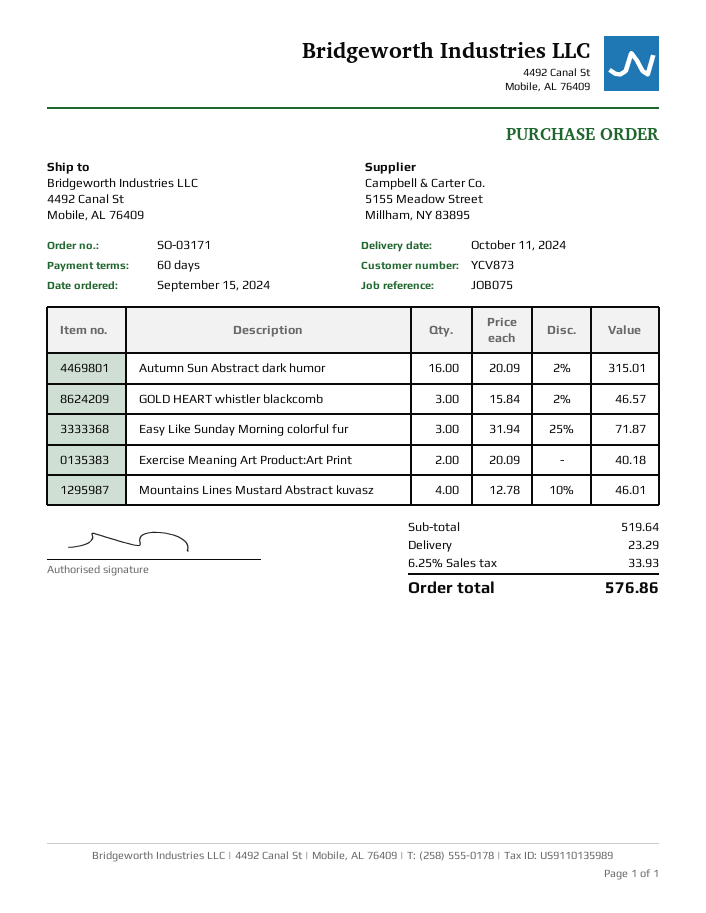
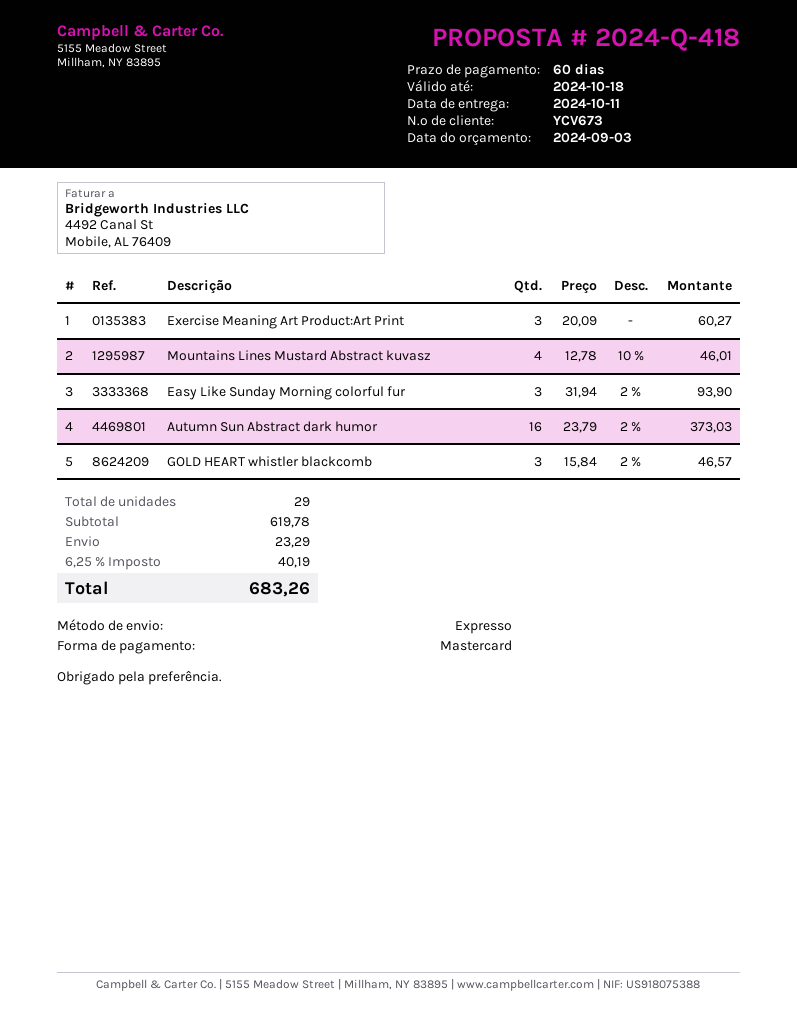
customer number: YCV873 -> YCV673
Autumn Sun Abstract dark humor: 16 x 20.09 - 2% = 315.01 -> 16 x 23.79 - 2% = 373.03
Easy Like Sunday Morning colorful fur: 3 x 31.94 - 25% = 71.87 -> 3 x 31.94 - 2% = 93.90
Exercise Meaning Art Product:Art Print: 2 x 20.09 = 40.18 -> 3 x 20.09 = 60.27
subtotal: 519.64 -> 619.78
tax: 6.25% = 33.93 -> 6.25% = 40.19
total: 576.86 -> 683.26

